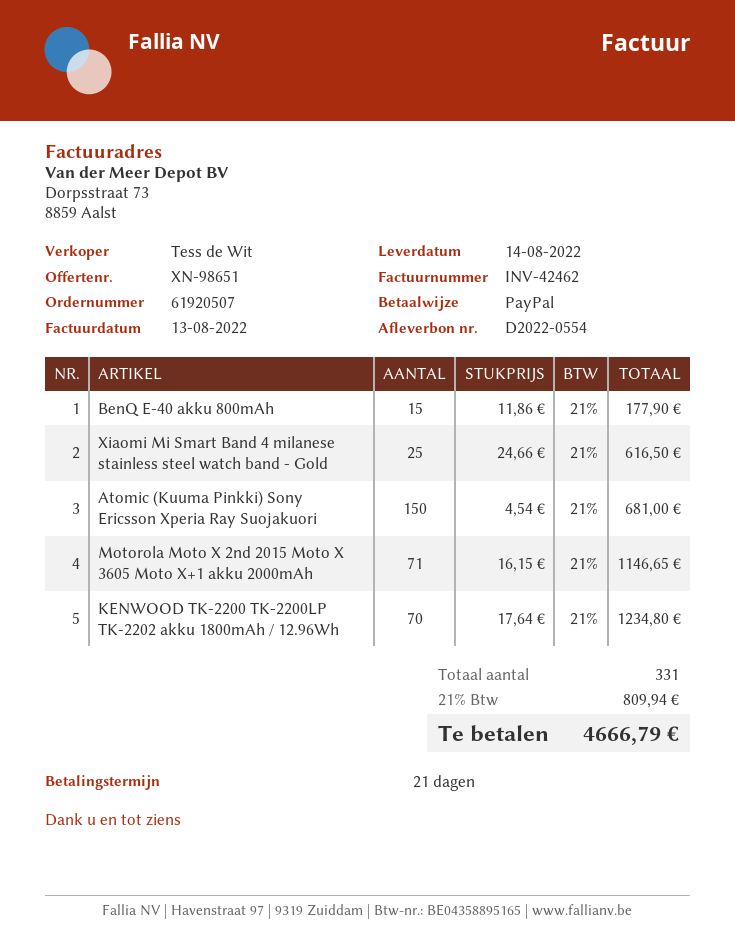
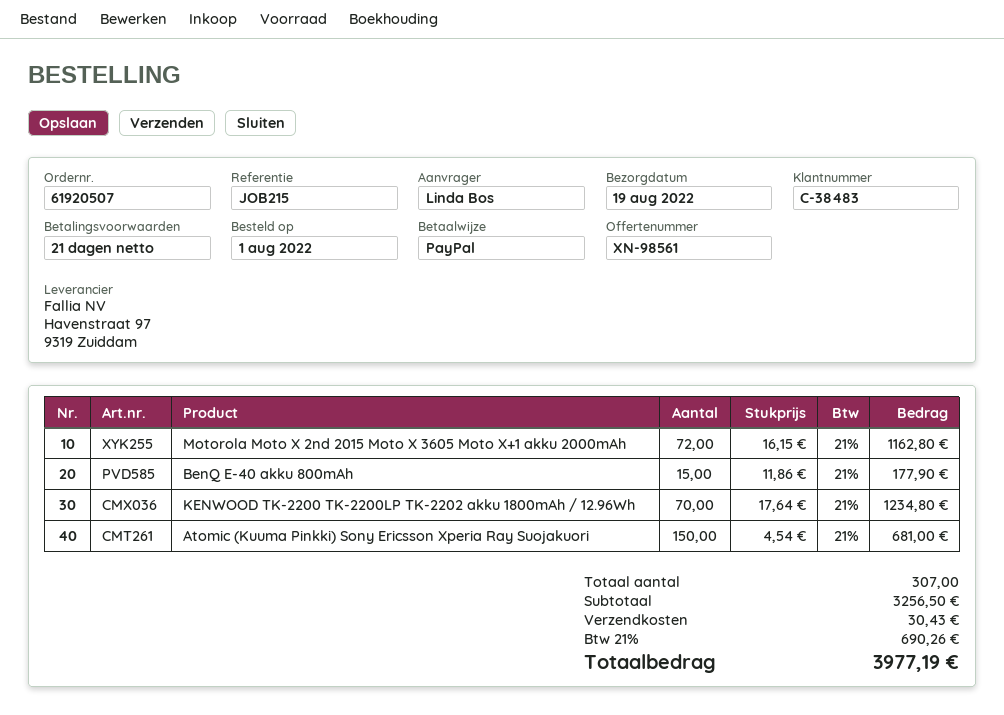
quote number: XN-98651 -> XN-98561
delivery date: 2022-08-14 -> 2022-08-19
Xiaomi Mi Smart Band 4 milanese stainless steel watch band - Gold: 25 x 24.66 = 616.50 -> none
Motorola Moto X 2nd 2015 Moto X 3605 Moto X+1 akku 2000mAh: 71 x 16.15 = 1146.65 -> 72 x 16.15 = 1162.80
total quantity: 331 -> 307
shipping: none -> 30.43
tax: 21% = 809.94 -> 21% = 690.26
total: 4666.79 -> 3977.19

